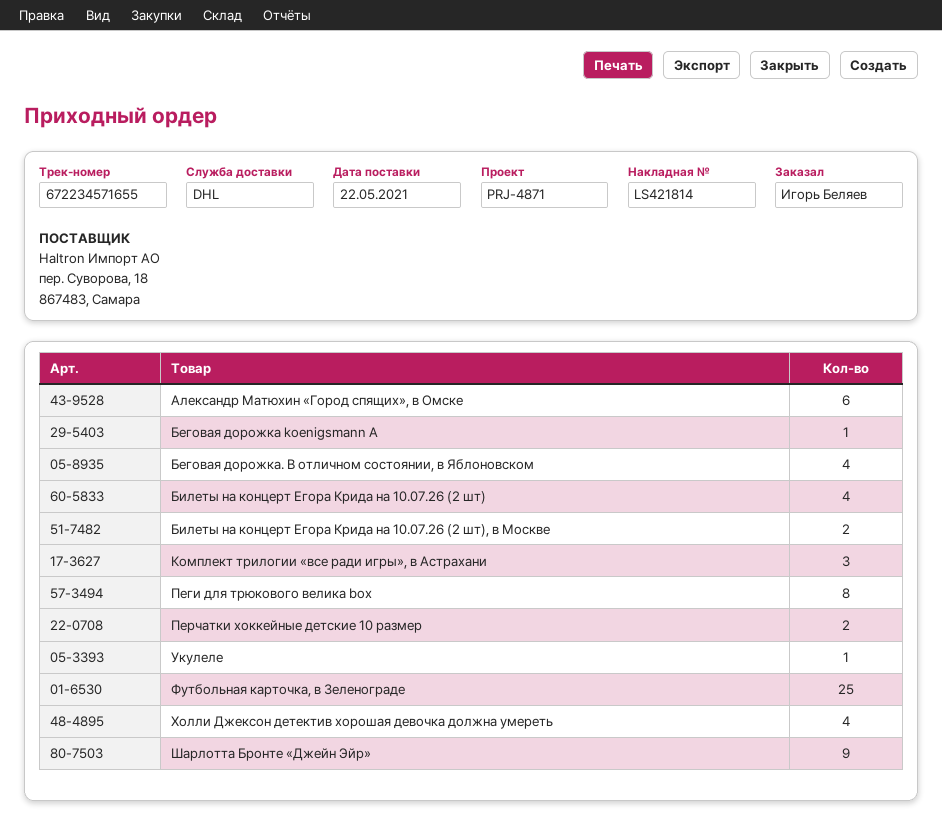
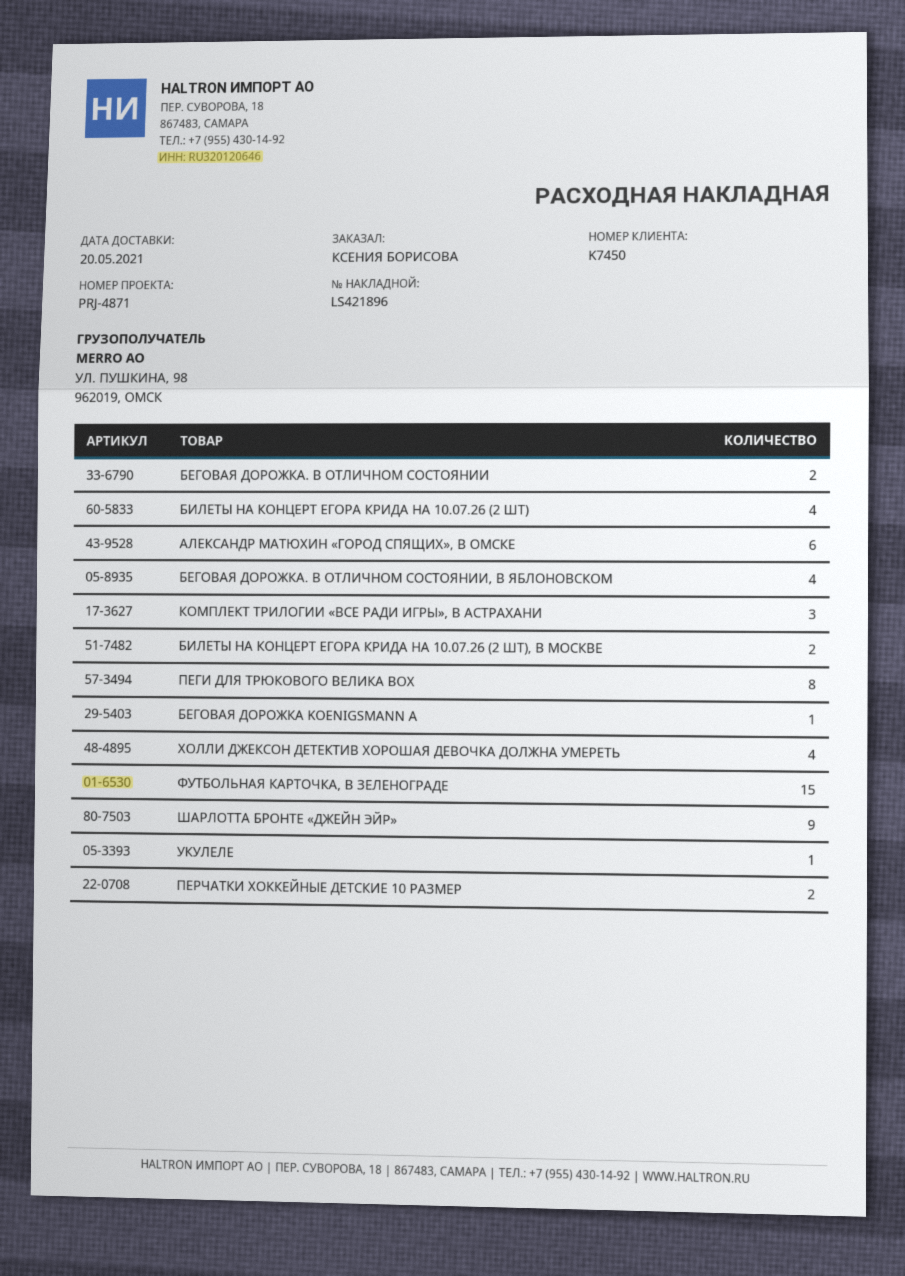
delivery note number: LS421814 -> LS421896
delivery date: 2021-05-22 -> 2021-05-20
ordered by: Игорь Беляев -> КСЕНИЯ БОРИСОВА
Футбольная карточка, в Зеленограде: 25 -> 15
БЕГОВАЯ ДОРОЖКА. В ОТЛИЧНОМ СОСТОЯНИИ: none -> 2

